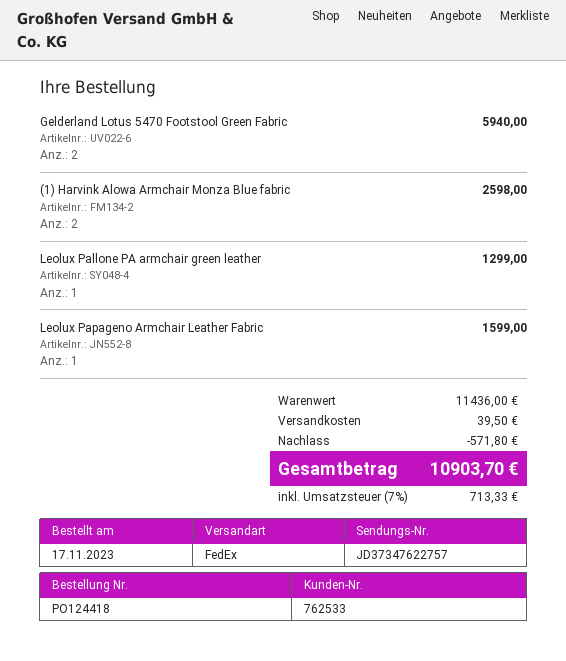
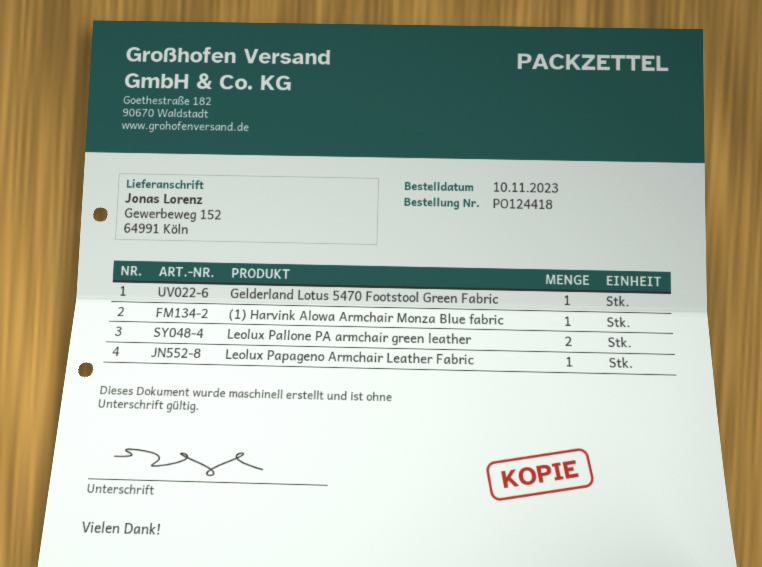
order date: 2023-11-17 -> 2023-11-10
Gelderland Lotus 5470 Footstool Green Fabric: 2 -> 1
(1) Harvink Alowa Armchair Monza Blue fabric: 2 -> 1
Leolux Pallone PA armchair green leather: 1 -> 2

